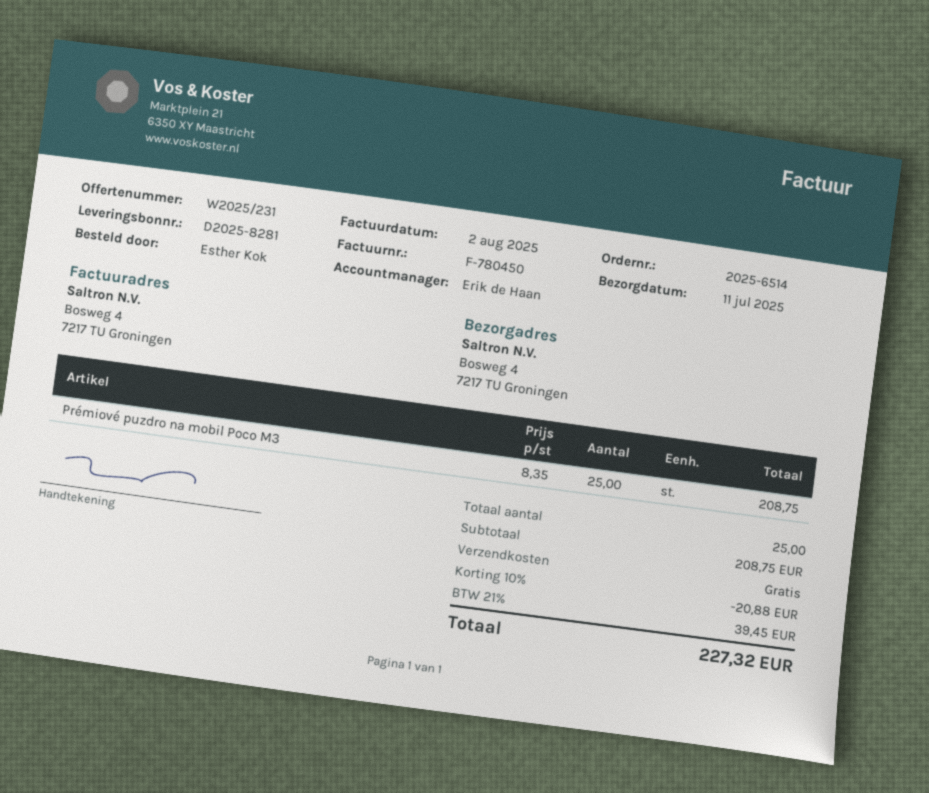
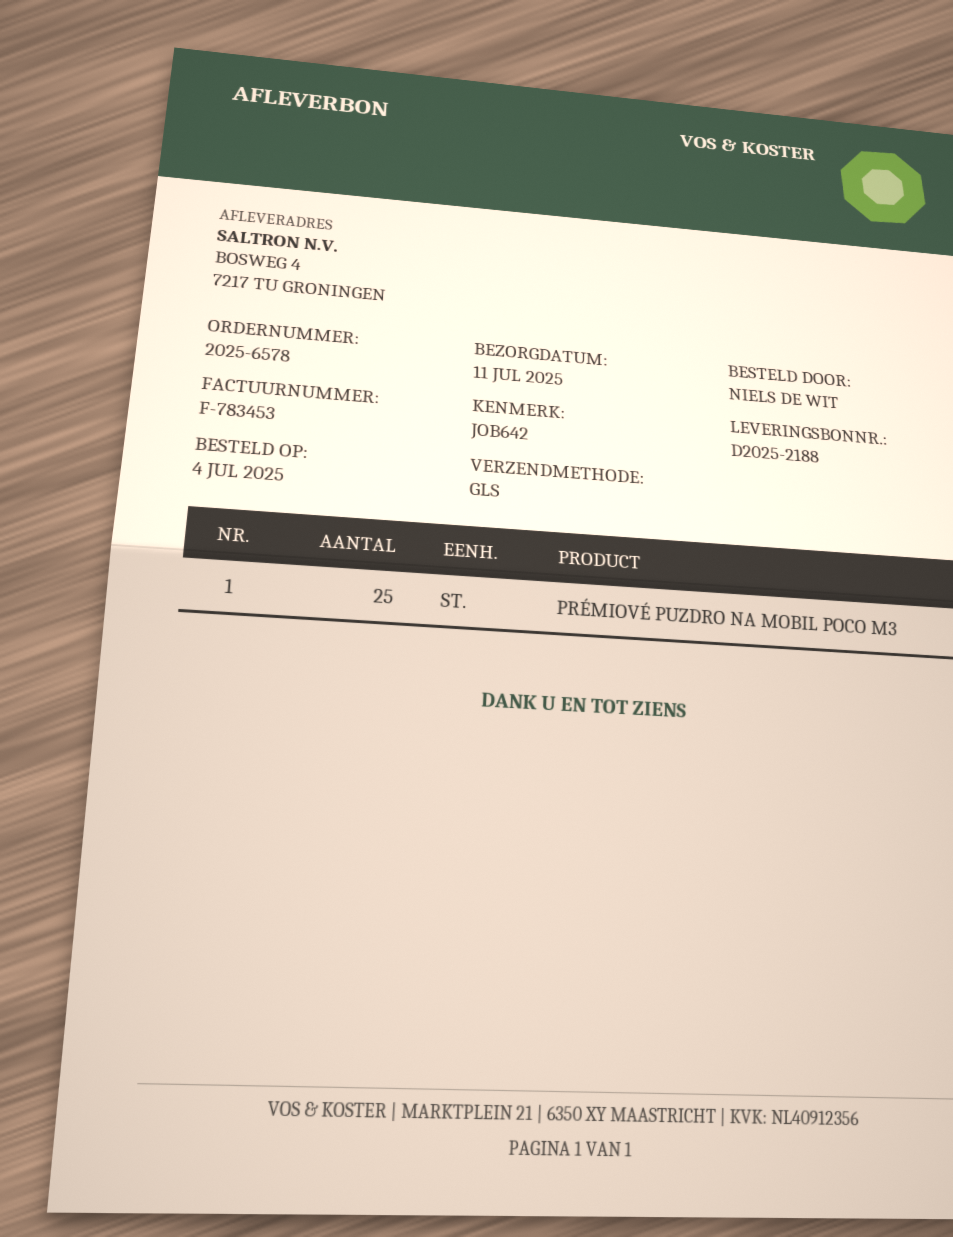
order number: 2025-6514 -> 2025-6578
delivery note number: D2025-8281 -> D2025-2188
invoice number: F-780450 -> F-783453
ordered by: Esther Kok -> NIELS DE WIT

